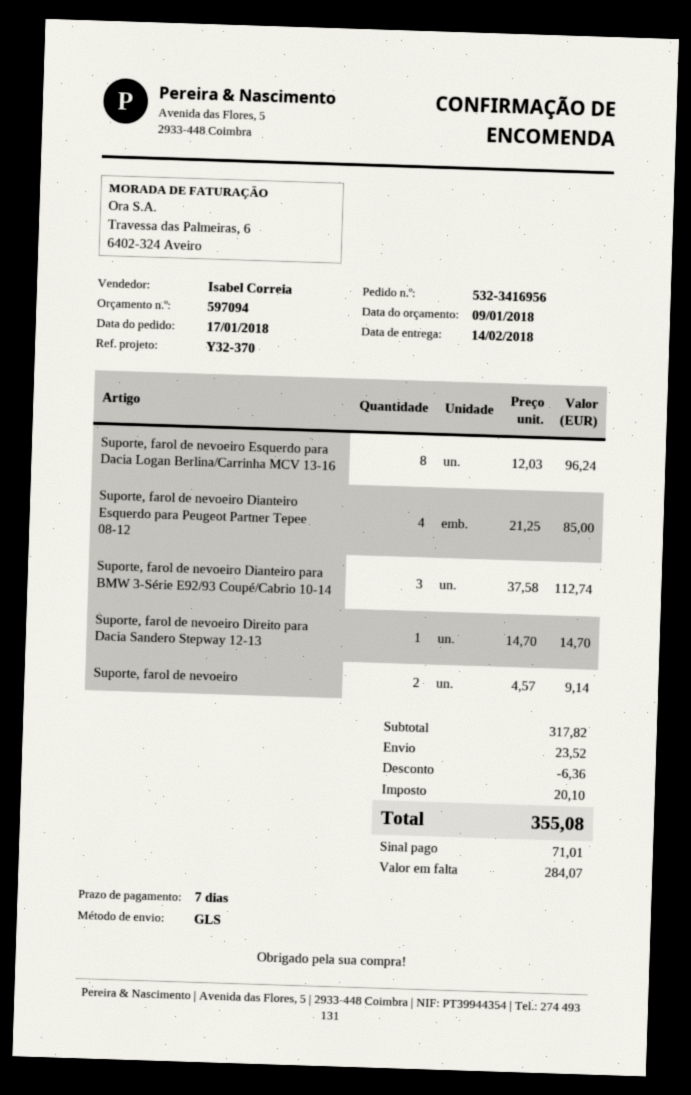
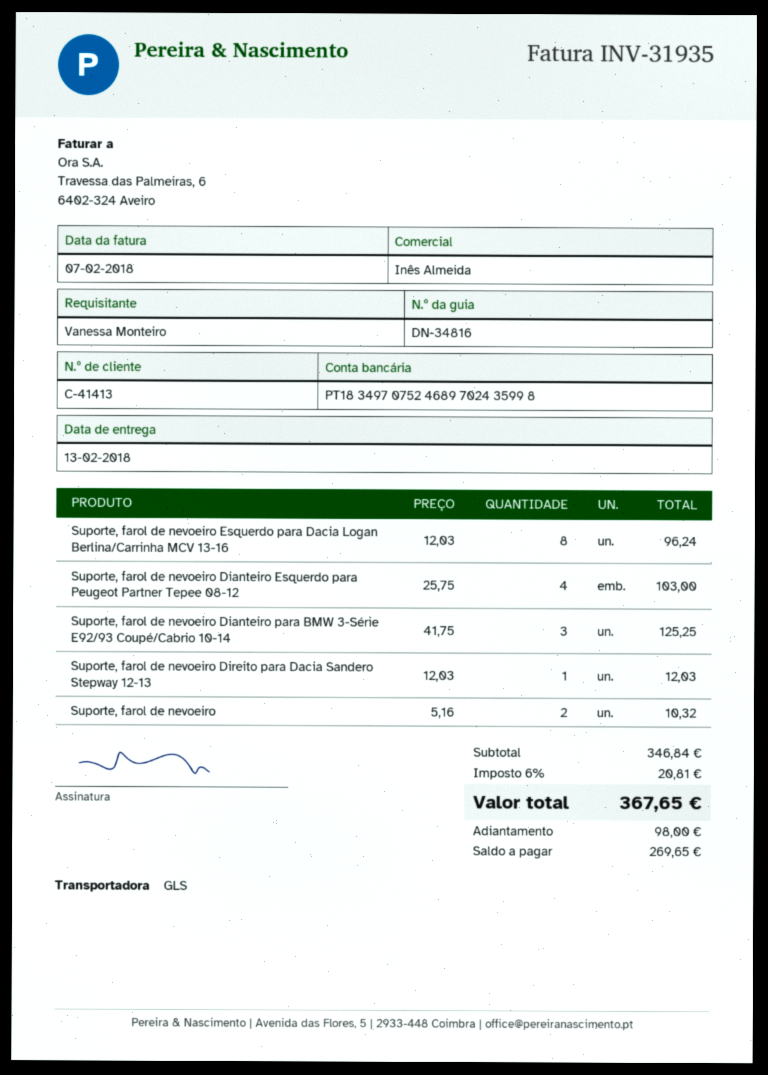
delivery date: 2018-02-14 -> 2018-02-13
sales rep: Isabel Correia -> Inês Almeida
Suporte, farol de nevoeiro Dianteiro Esquerdo para Peugeot Partner Tepee 08-12: 4 x 21.25 = 85.00 -> 4 x 25.75 = 103.00
Suporte, farol de nevoeiro Dianteiro para BMW 3-Série E92/93 Coupé/Cabrio 10-14: 3 x 37.58 = 112.74 -> 3 x 41.75 = 125.25
Suporte, farol de nevoeiro Direito para Dacia Sandero Stepway 12-13: 1 x 14.70 = 14.70 -> 1 x 12.03 = 12.03
Suporte, farol de nevoeiro: 2 x 4.57 = 9.14 -> 2 x 5.16 = 10.32
subtotal: 317.82 -> 346.84
discount: 6.36 -> none
shipping: 23.52 -> none
tax: 20.10 -> 20.81
total: 355.08 -> 367.65
deposit: 71.01 -> 98.00
balance: 284.07 -> 269.65

